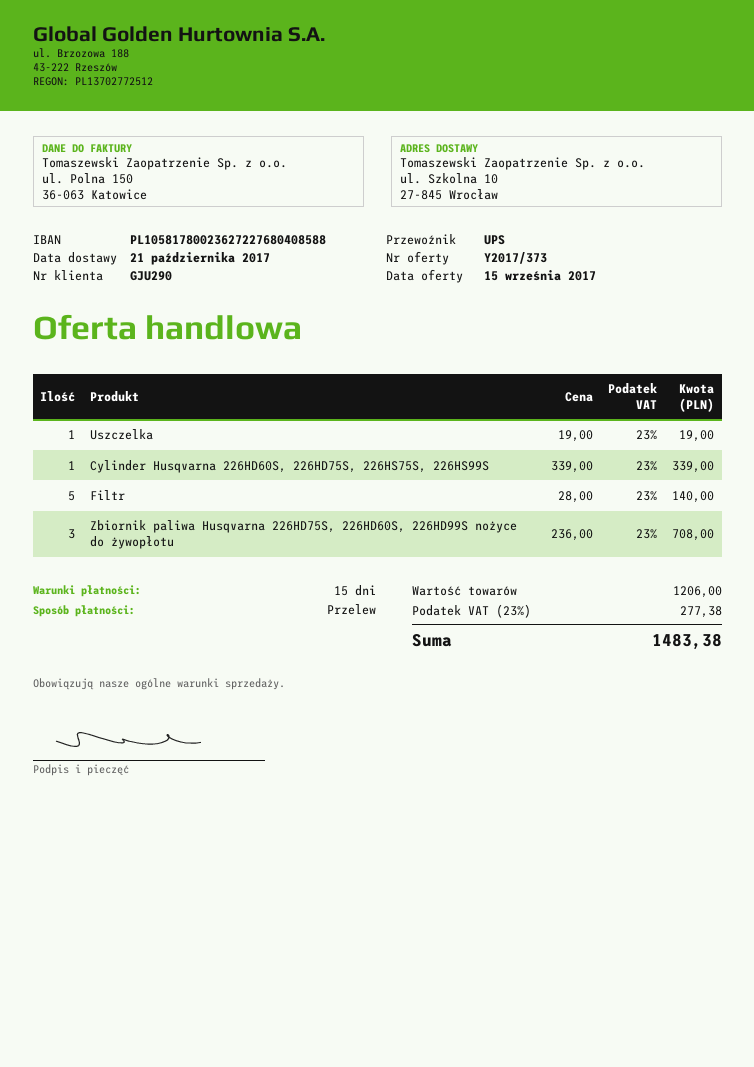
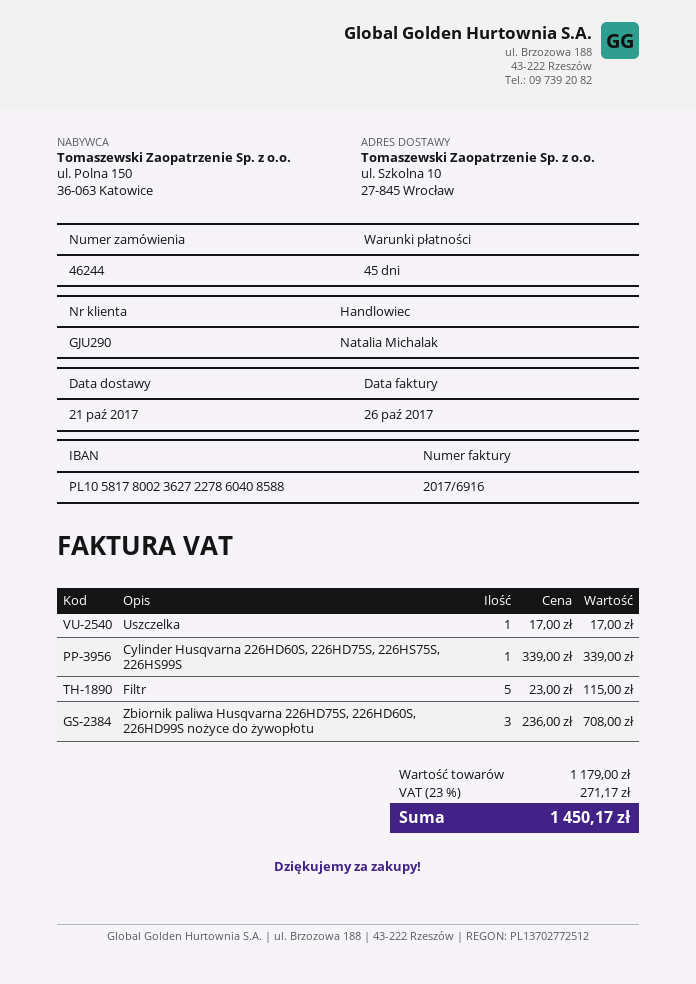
payment terms: 15 days -> 45 days
bank account: PL10581780023627227680408588 -> PL10581780023627227860408588
Uszczelka: 1 x 19.00 = 19.00 -> 1 x 17.00 = 17.00
Filtr: 5 x 28.00 = 140.00 -> 5 x 23.00 = 115.00
subtotal: 1206.00 -> 1179.00
tax: 23% = 277.38 -> 23% = 271.17
total: 1483.38 -> 1450.17

